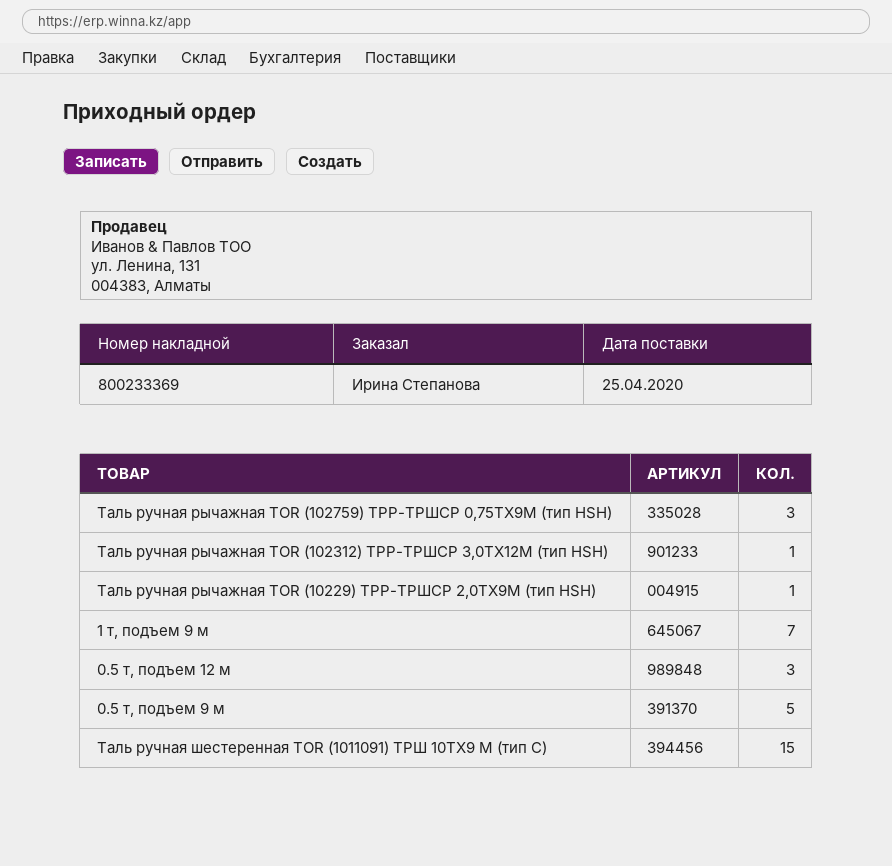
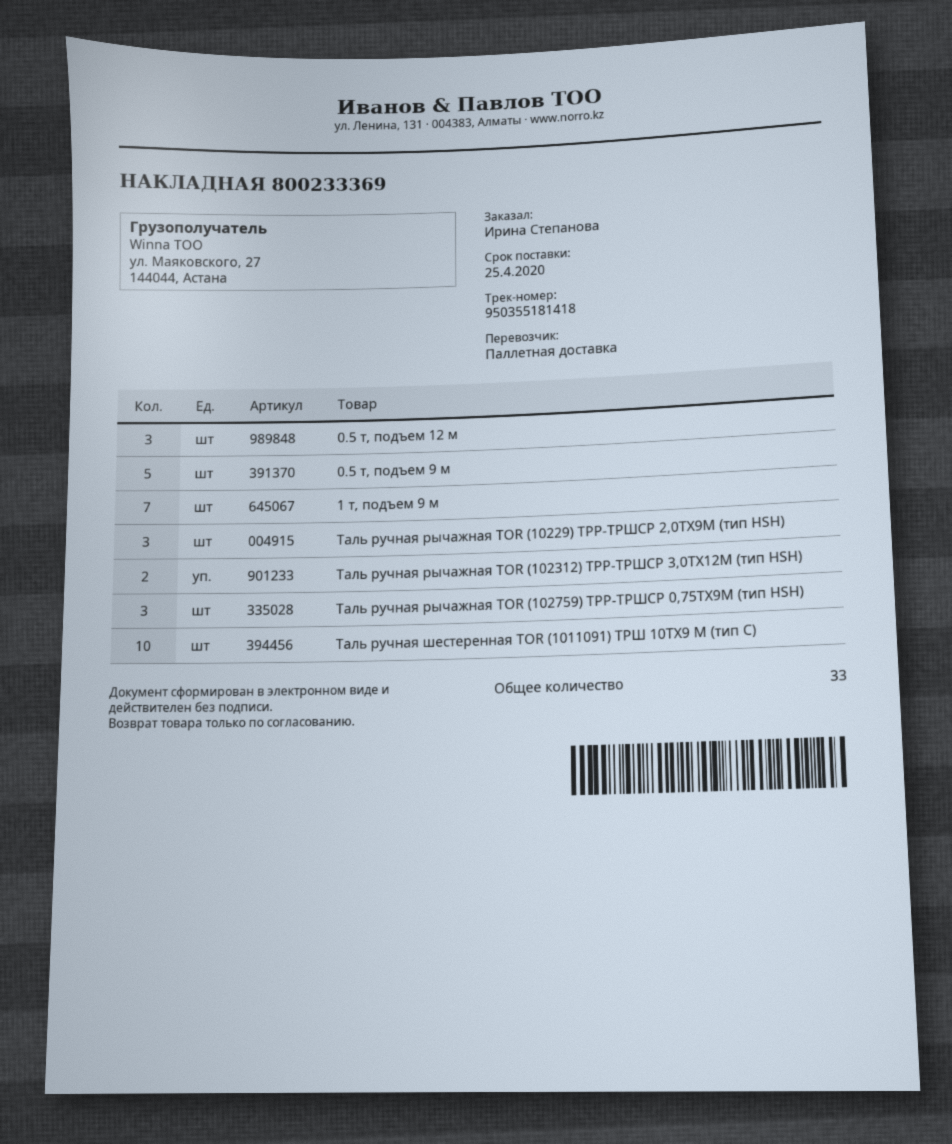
Таль ручная рычажная TOR (102312) ТРР-ТРШСР 3,0ТХ12М (тип HSH): 1 -> 2
Таль ручная рычажная TOR (10229) ТРР-ТРШСР 2,0ТХ9М (тип HSH): 1 -> 3
Таль ручная шестеренная TOR (1011091) ТРШ 10ТХ9 М (тип C): 15 -> 10

